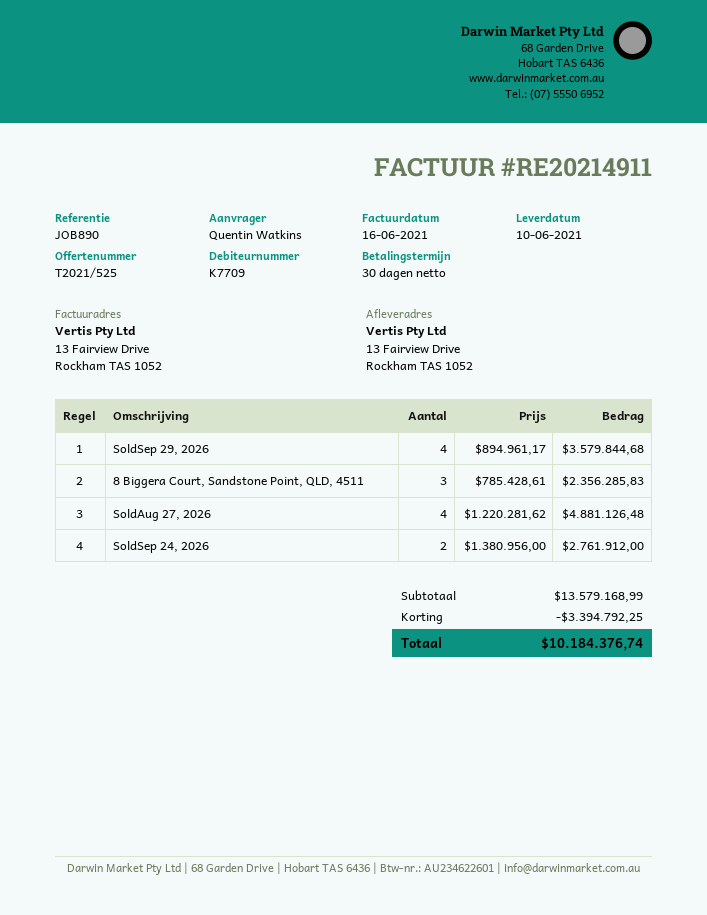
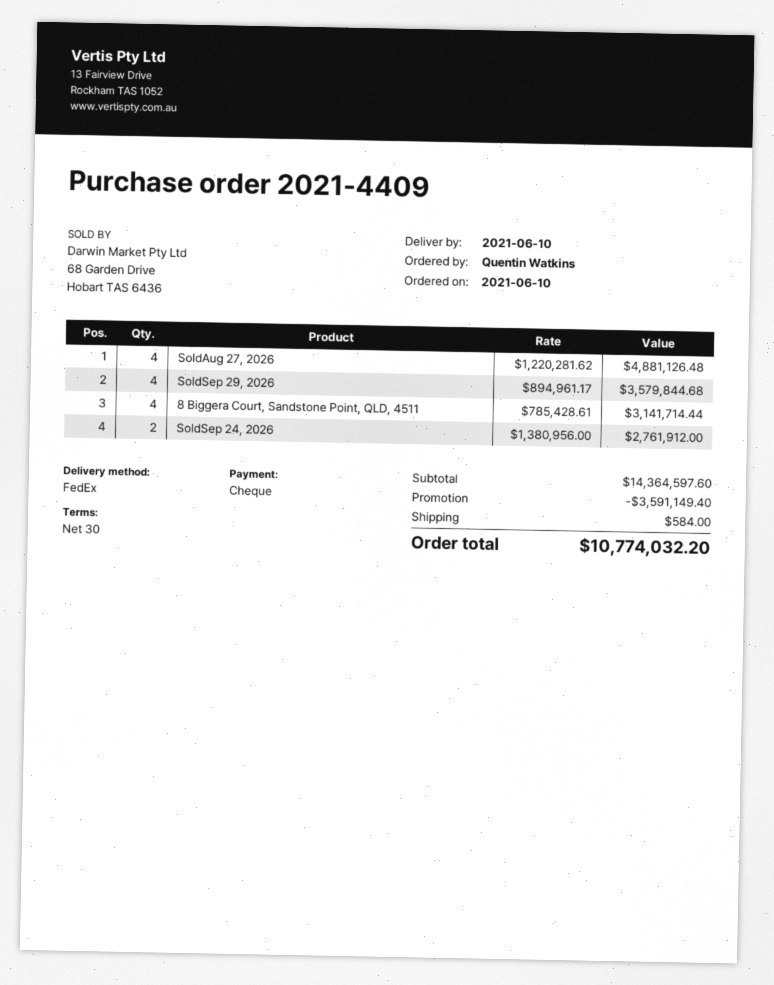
8 Biggera Court, Sandstone Point, QLD, 4511: 3 x 785428.61 = 2356285.83 -> 4 x 785428.61 = 3141714.44
subtotal: 13579168.99 -> 14364597.60
discount: 3394792.25 -> 3591149.40
shipping: none -> 584.00
total: 10184376.74 -> 10774032.20

